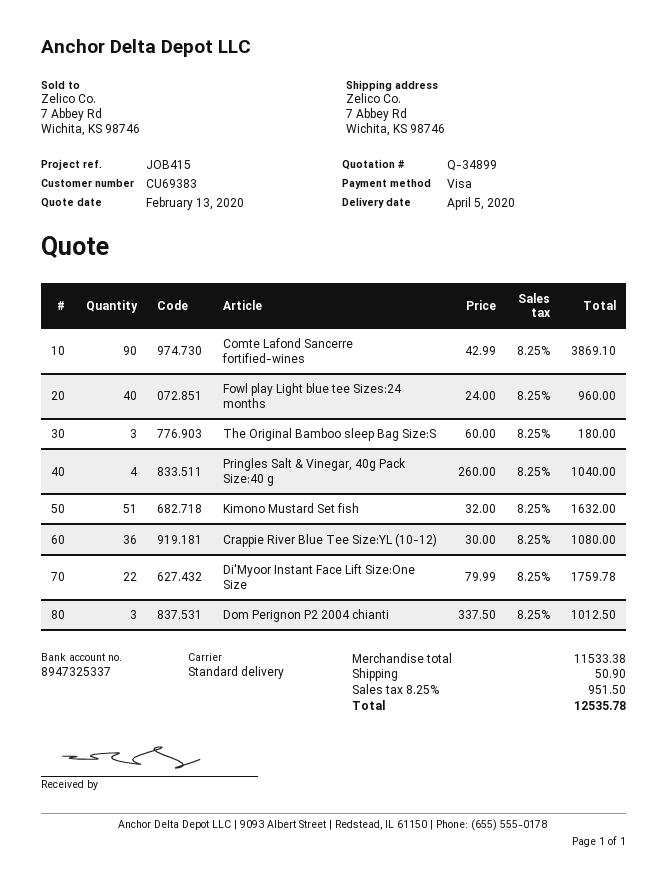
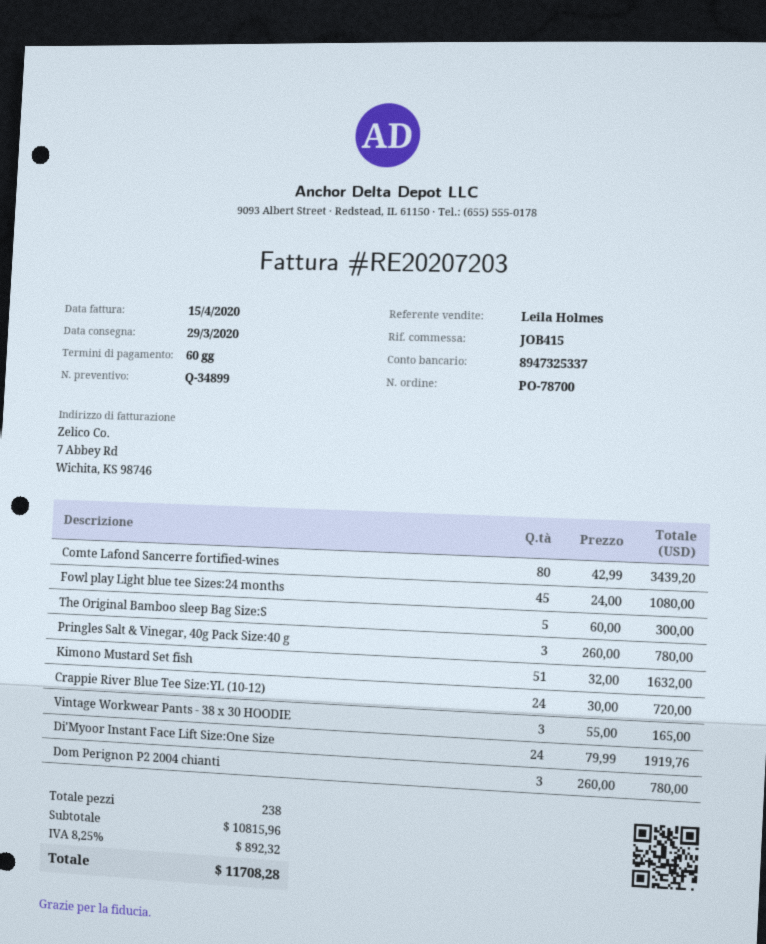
delivery date: 2020-04-05 -> 2020-03-29
Comte Lafond Sancerre fortified-wines: 90 x 42.99 = 3869.10 -> 80 x 42.99 = 3439.20
Fowl play Light blue tee Sizes:24 months: 40 x 24.00 = 960.00 -> 45 x 24.00 = 1080.00
The Original Bamboo sleep Bag Size:S: 3 x 60.00 = 180.00 -> 5 x 60.00 = 300.00
Pringles Salt & Vinegar, 40g Pack Size:40 g: 4 x 260.00 = 1040.00 -> 3 x 260.00 = 780.00
Crappie River Blue Tee Size:YL (10-12): 36 x 30.00 = 1080.00 -> 24 x 30.00 = 720.00
Di'Myoor Instant Face Lift Size:One Size: 22 x 79.99 = 1759.78 -> 24 x 79.99 = 1919.76
Dom Perignon P2 2004 chianti: 3 x 337.50 = 1012.50 -> 3 x 260.00 = 780.00
Vintage Workwear Pants - 38 x 30 HOODIE: none -> 3 x 55.00 = 165.00
subtotal: 11533.38 -> 10815.96
shipping: 50.90 -> none
tax: 8.25% = 951.50 -> 8.25% = 892.32
total: 12535.78 -> 11708.28

